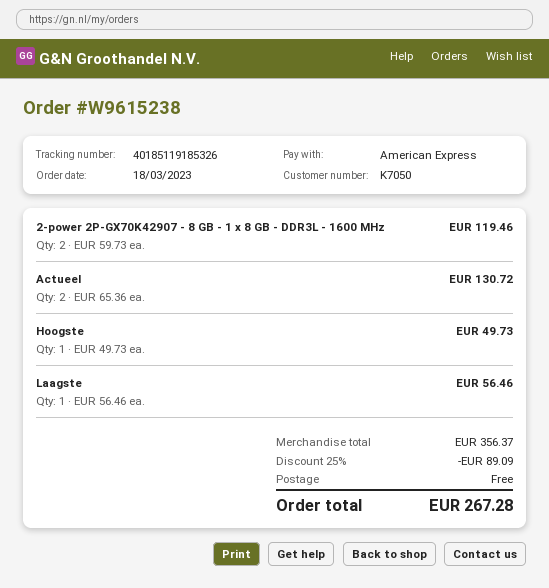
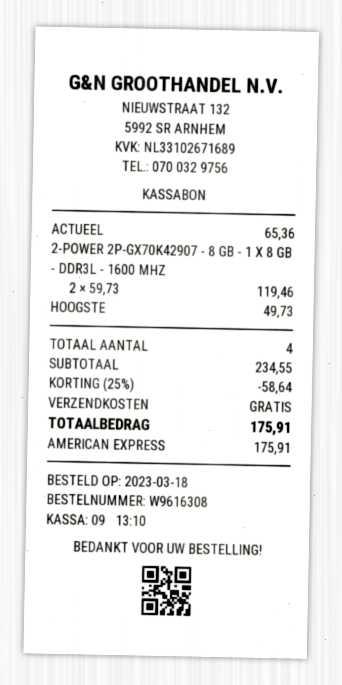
order number: W9615238 -> W9616308
Actueel: 2 x 65.36 = 130.72 -> 1 x 65.36 = 65.36
Laagste: 1 x 56.46 = 56.46 -> none
subtotal: 356.37 -> 234.55
discount: 25% = 89.09 -> 25% = 58.64
total: 267.28 -> 175.91

